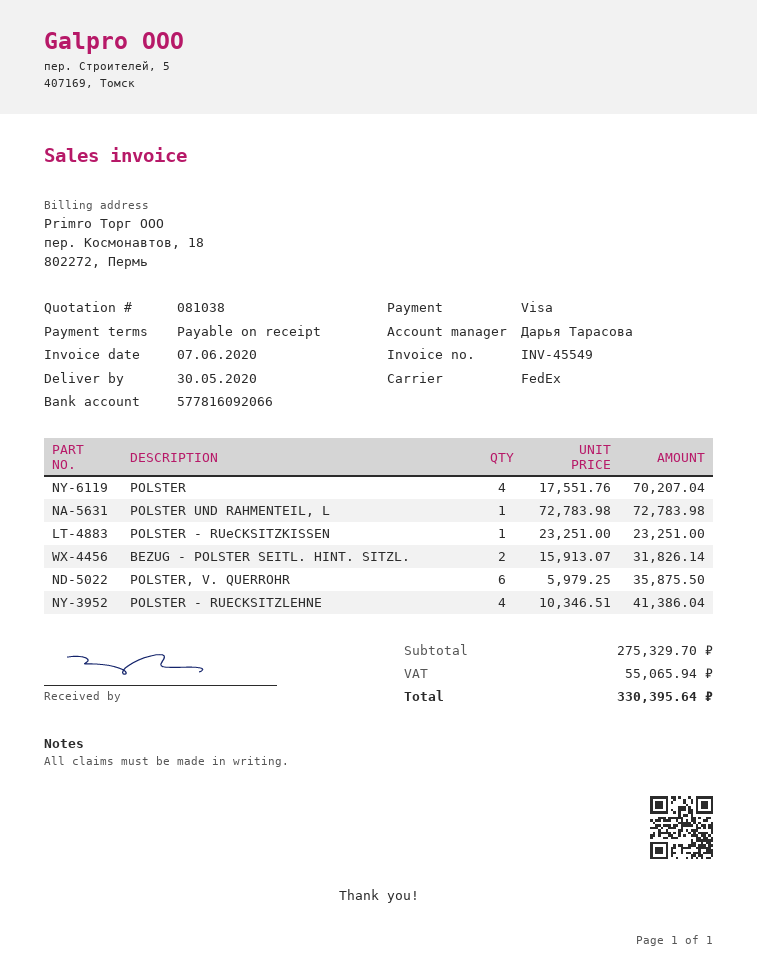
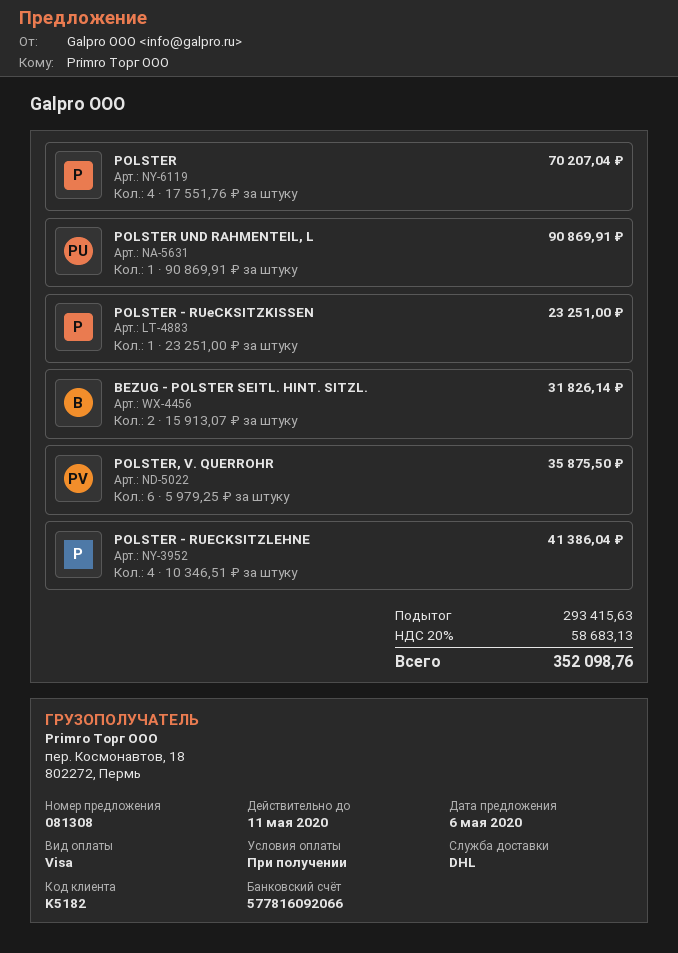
quote number: 081038 -> 081308
shipping method: FedEx -> DHL
POLSTER UND RAHMENTEIL, L: 1 x 72783.98 = 72783.98 -> 1 x 90869.91 = 90869.91
subtotal: 275329.70 -> 293415.63
tax: 55065.94 -> 58683.13
total: 330395.64 -> 352098.76

